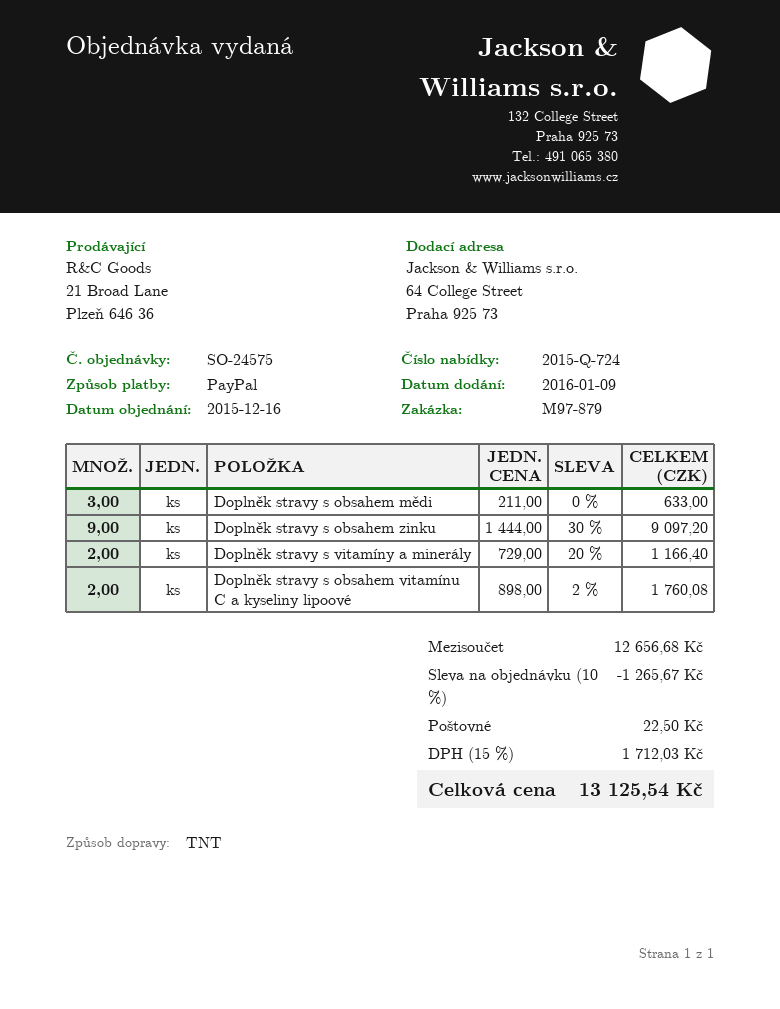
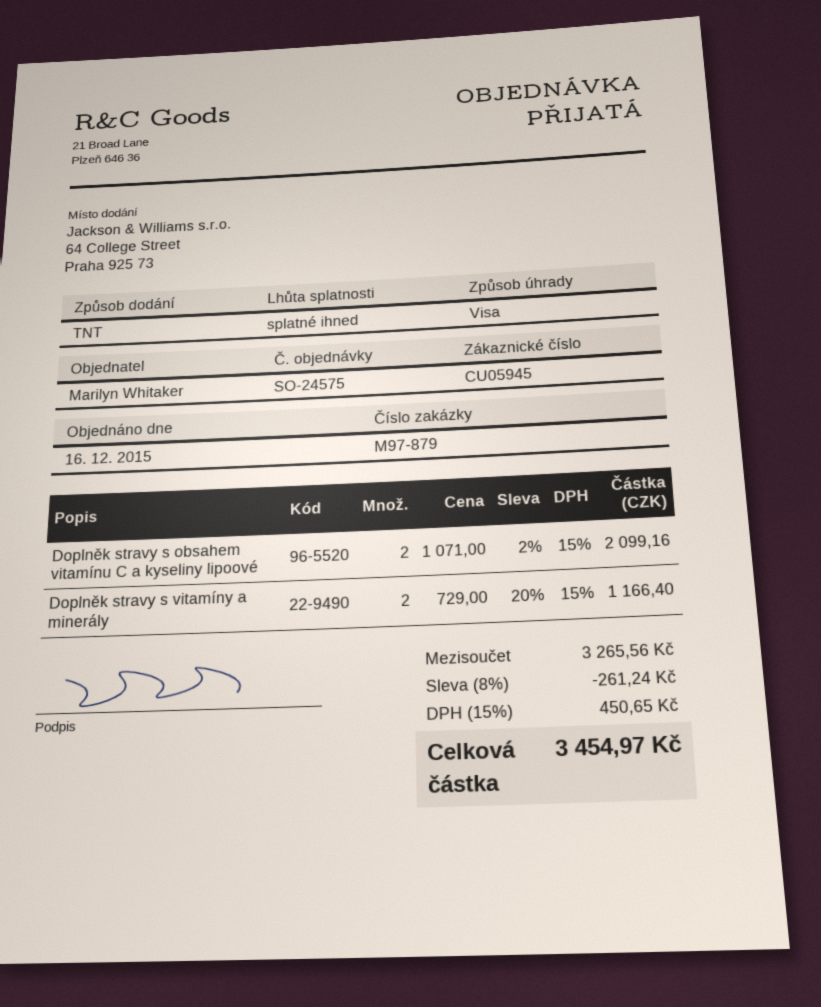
payment method: PayPal -> Visa
Doplněk stravy s obsahem mědi: 3 x 211.00 = 633.00 -> none
Doplněk stravy s obsahem zinku: 9 x 1444.00 - 30% = 9097.20 -> none
Doplněk stravy s obsahem vitamínu C a kyseliny lipoové: 2 x 898.00 - 2% = 1760.08 -> 2 x 1071.00 - 2% = 2099.16
subtotal: 12656.68 -> 3265.56
discount: 10% = 1265.67 -> 8% = 261.24
shipping: 22.50 -> none
tax: 15% = 1712.03 -> 15% = 450.65
total: 13125.54 -> 3454.97

